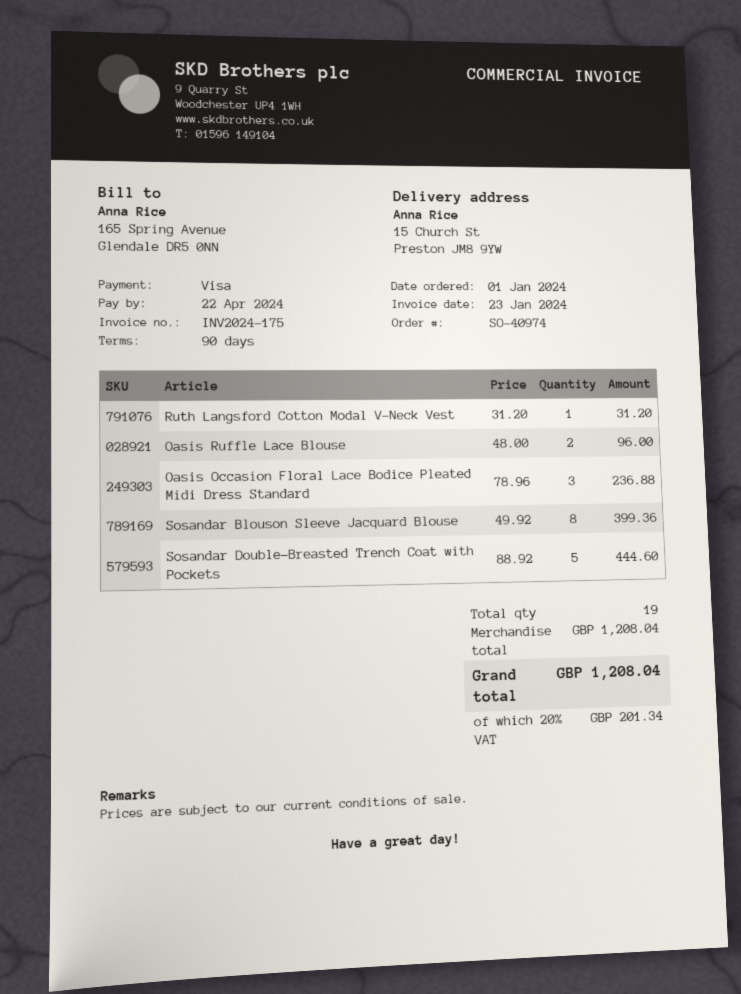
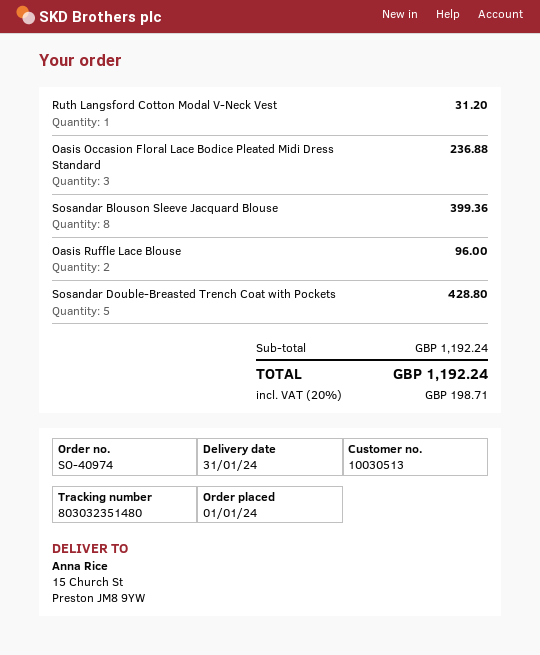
Sosandar Double-Breasted Trench Coat with Pockets: 5 for 444.60 -> 5 for 428.80
subtotal: 1208.04 -> 1192.24
tax: 20% = 201.34 -> 20% = 198.71
total: 1208.04 -> 1192.24

